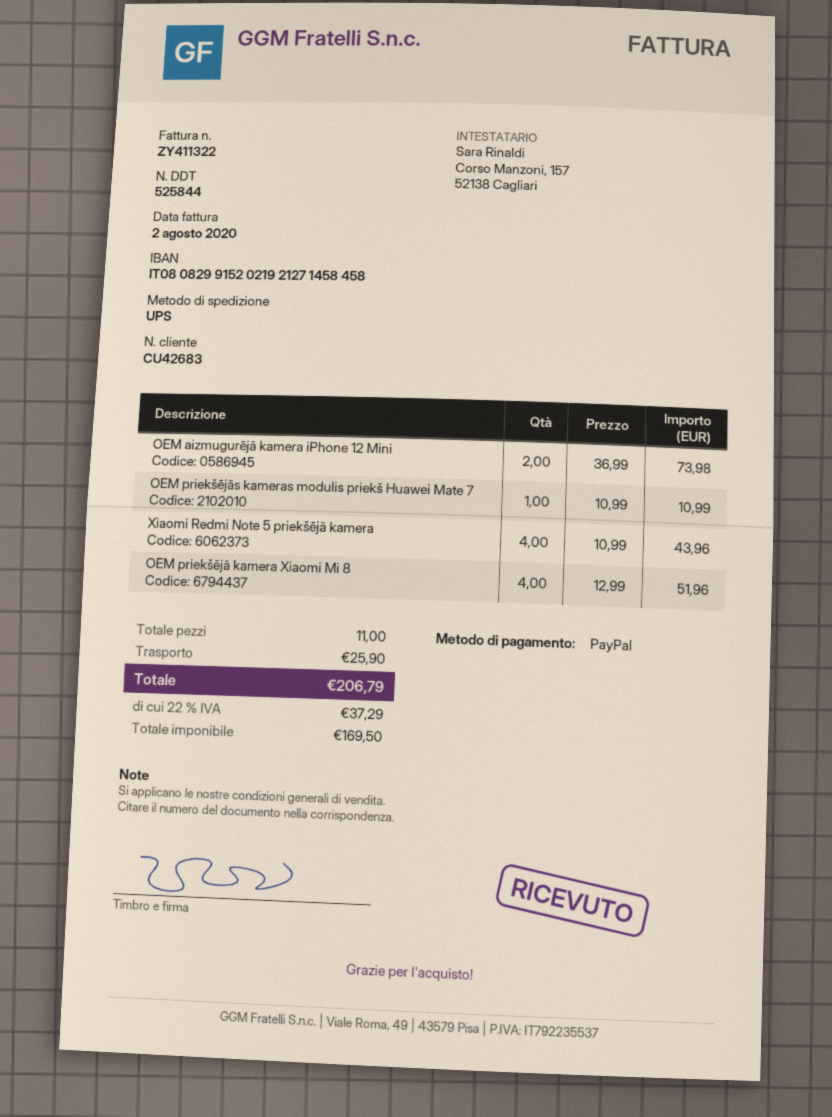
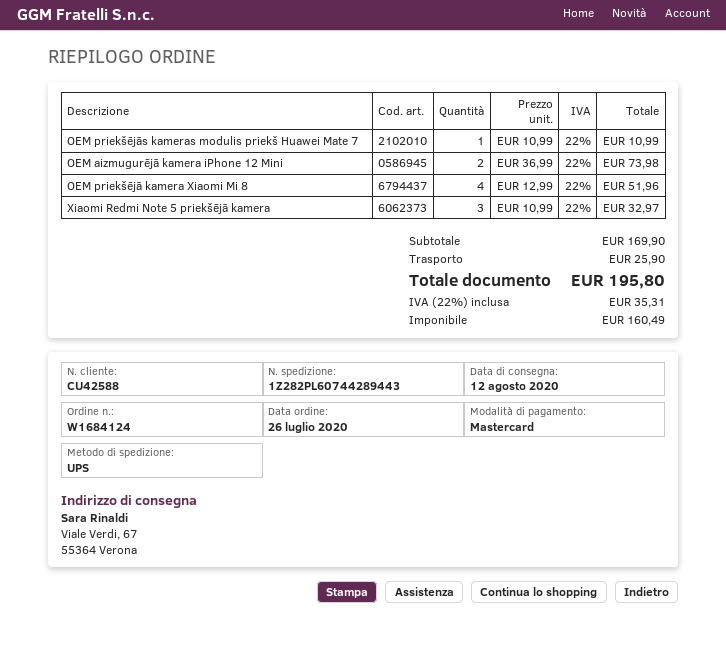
customer number: CU42683 -> CU42588
payment method: PayPal -> Mastercard
Xiaomi Redmi Note 5 priekšējā kamera: 4 x 10.99 = 43.96 -> 3 x 10.99 = 32.97
net: 169.50 -> 160.49
tax: 22% = 37.29 -> 22% = 35.31
total: 206.79 -> 195.80

